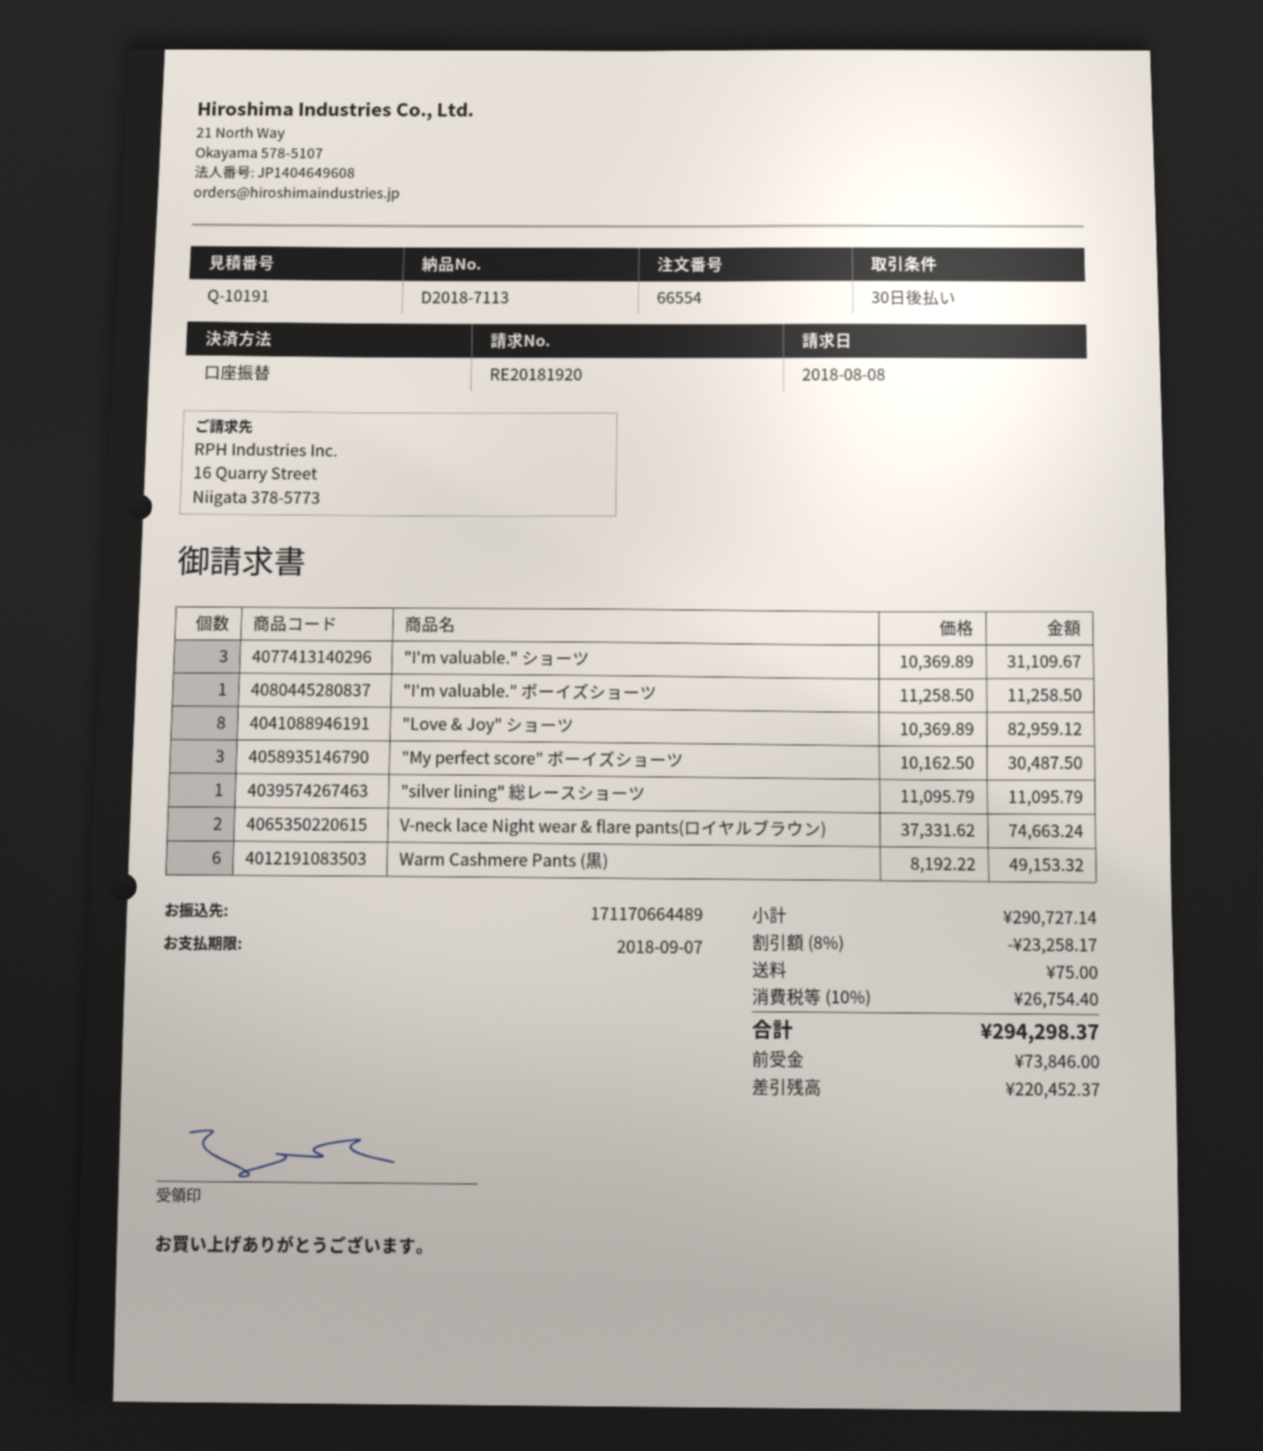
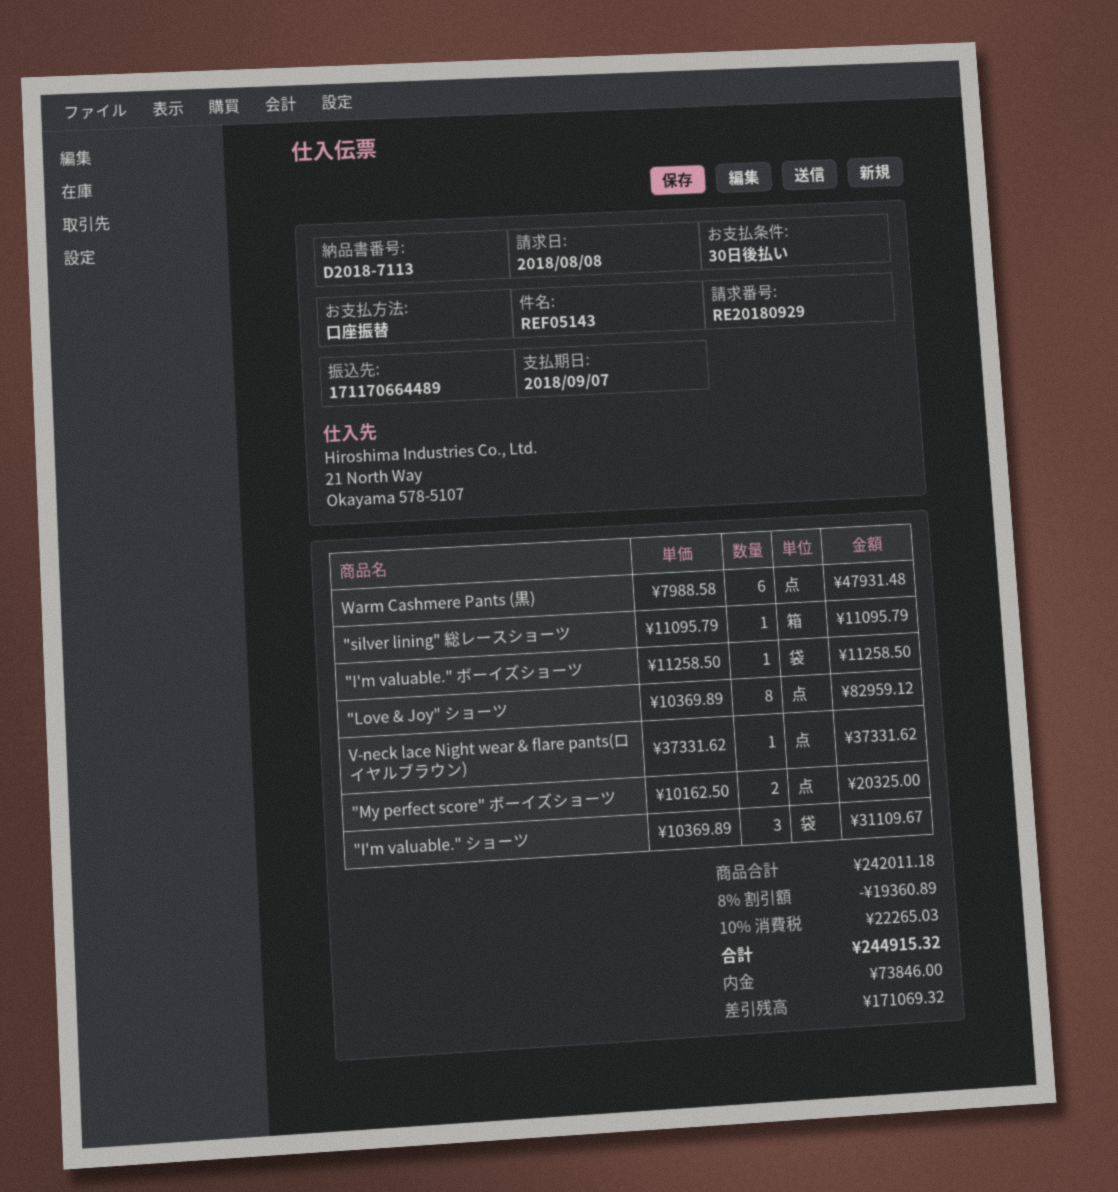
invoice number: RE20181920 -> RE20180929
"My perfect score" ボーイズショーツ: 3 x 10162.50 = 30487.50 -> 2 x 10162.50 = 20325.00
V-neck lace Night wear & flare pants(ロイヤルブラウン): 2 x 37331.62 = 74663.24 -> 1 x 37331.62 = 37331.62
Warm Cashmere Pants (黒): 6 x 8192.22 = 49153.32 -> 6 x 7988.58 = 47931.48
subtotal: 290727.14 -> 242011.18
discount: 8% = 23258.17 -> 8% = 19360.89
shipping: 75.00 -> none
tax: 10% = 26754.40 -> 10% = 22265.03
total: 294298.37 -> 244915.32
balance: 220452.37 -> 171069.32

